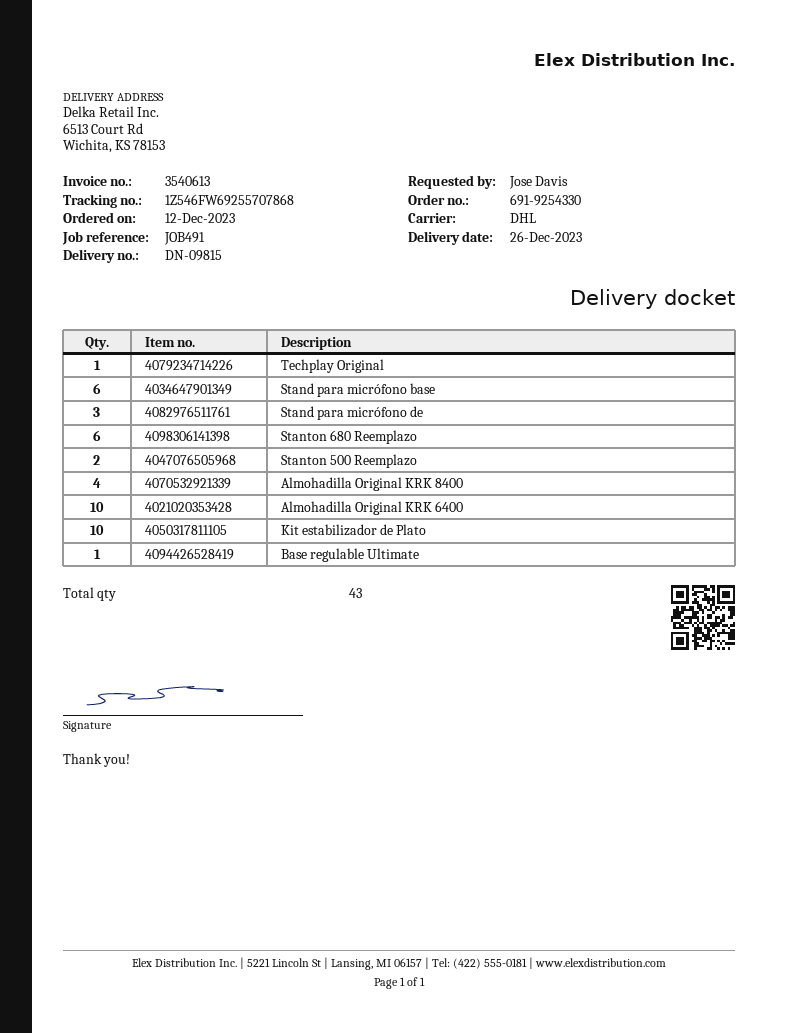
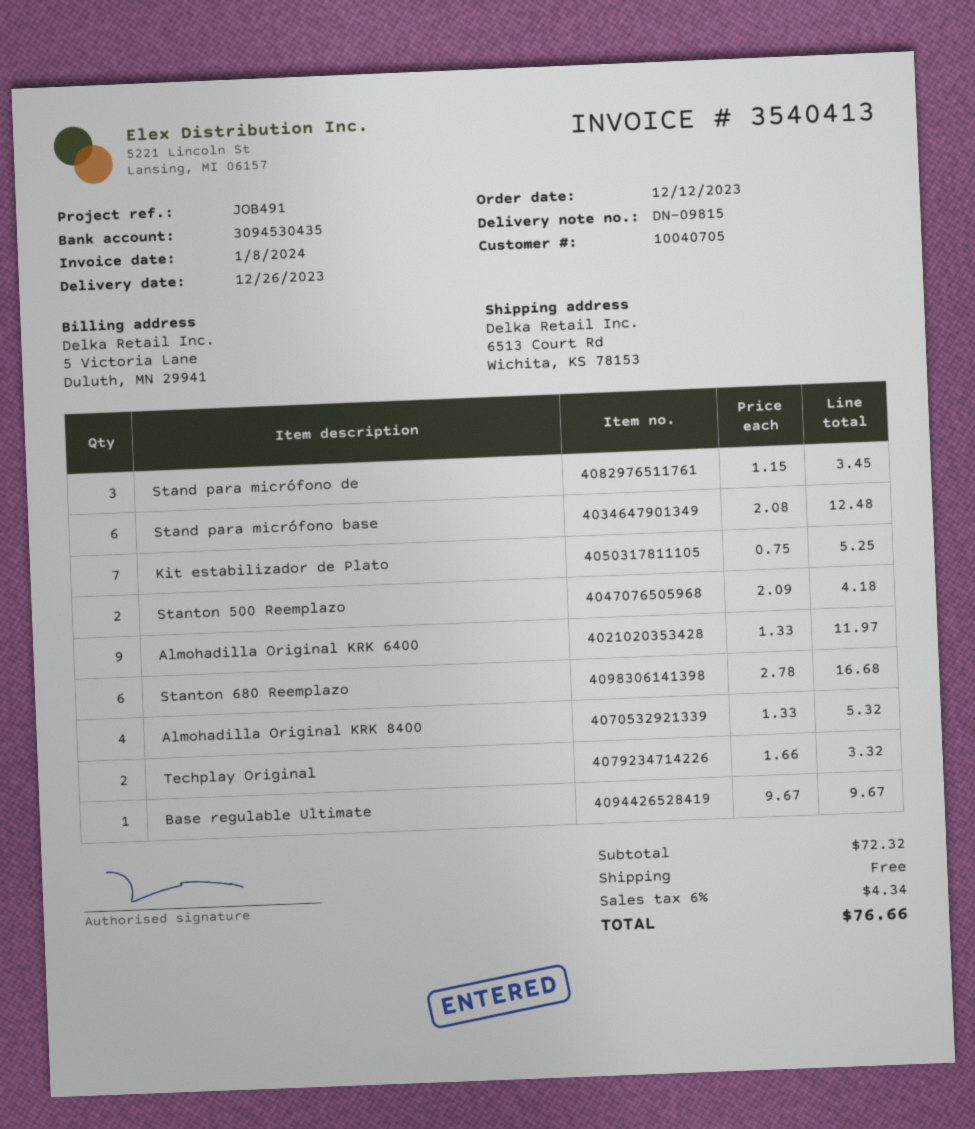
invoice number: 3540613 -> 3540413
Techplay Original: 1 -> 2
Almohadilla Original KRK 6400: 10 -> 9
Kit estabilizador de Plato: 10 -> 7

